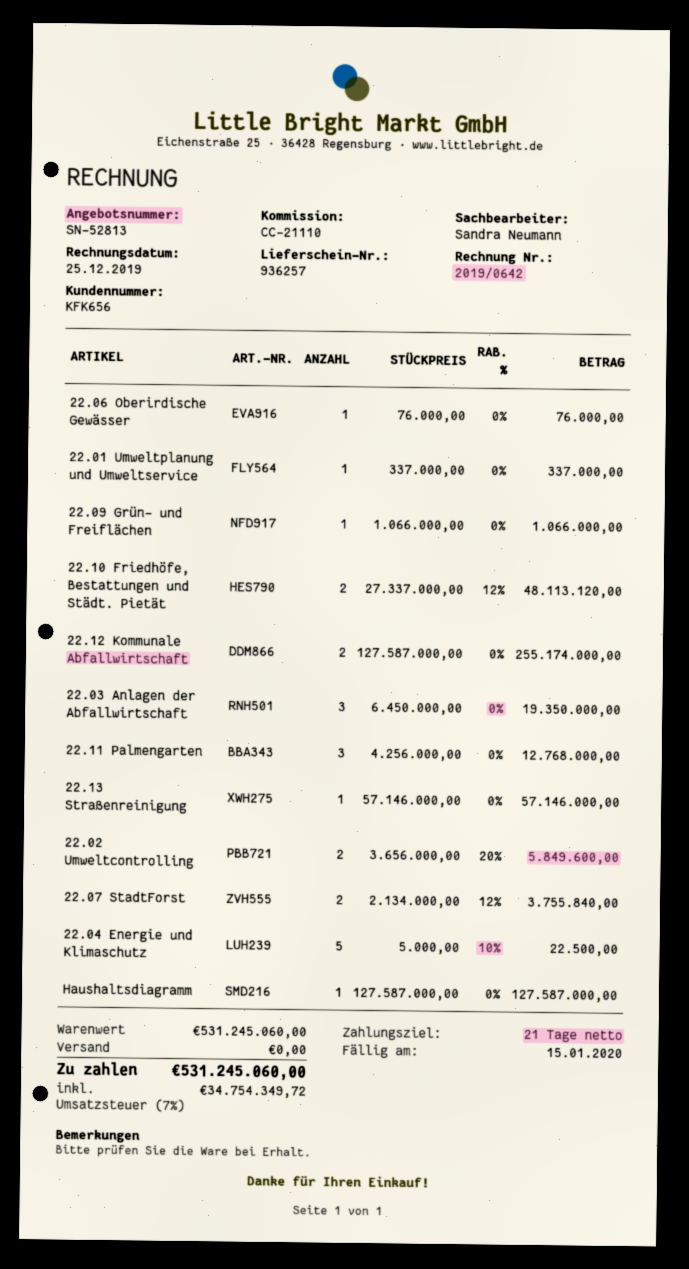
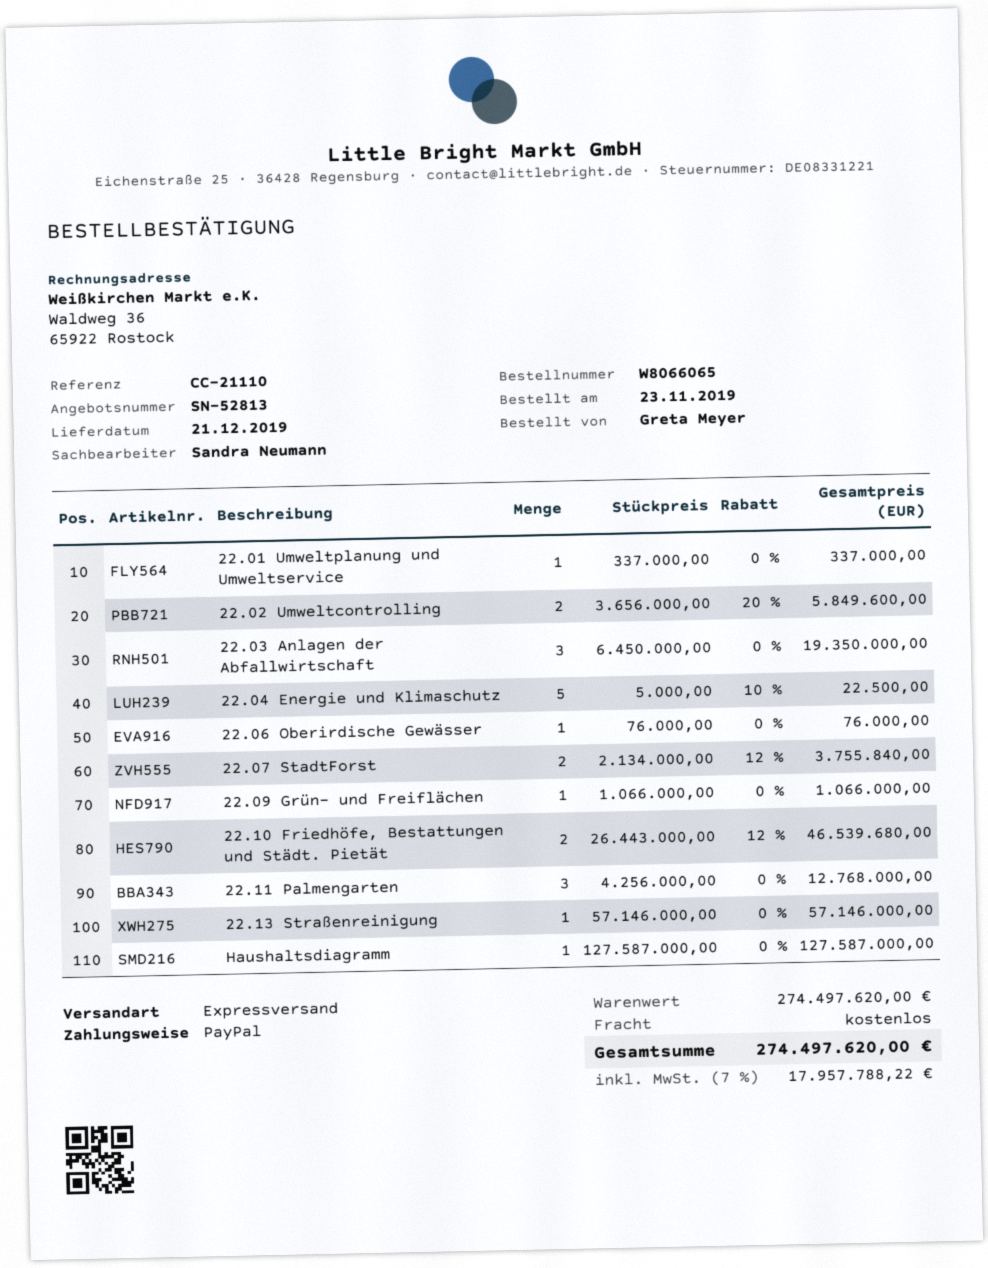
22.10 Friedhöfe, Bestattungen und Städt. Pietät: 2 x 27337000.00 - 12% = 48113120.00 -> 2 x 26443000.00 - 12% = 46539680.00
22.12 Kommunale Abfallwirtschaft: 2 x 127587000.00 = 255174000.00 -> none
subtotal: 531245060.00 -> 274497620.00
tax: 7% = 34754349.72 -> 7% = 17957788.22
total: 531245060.00 -> 274497620.00

